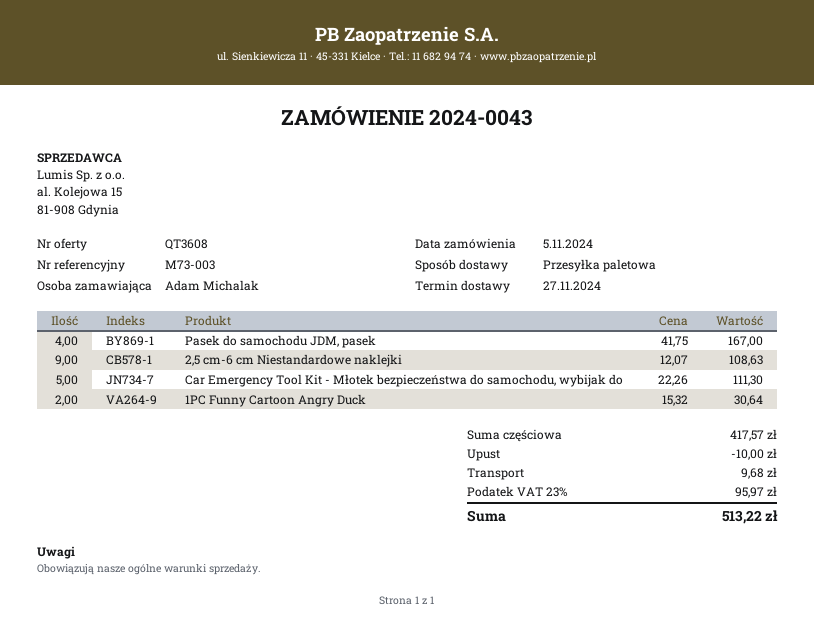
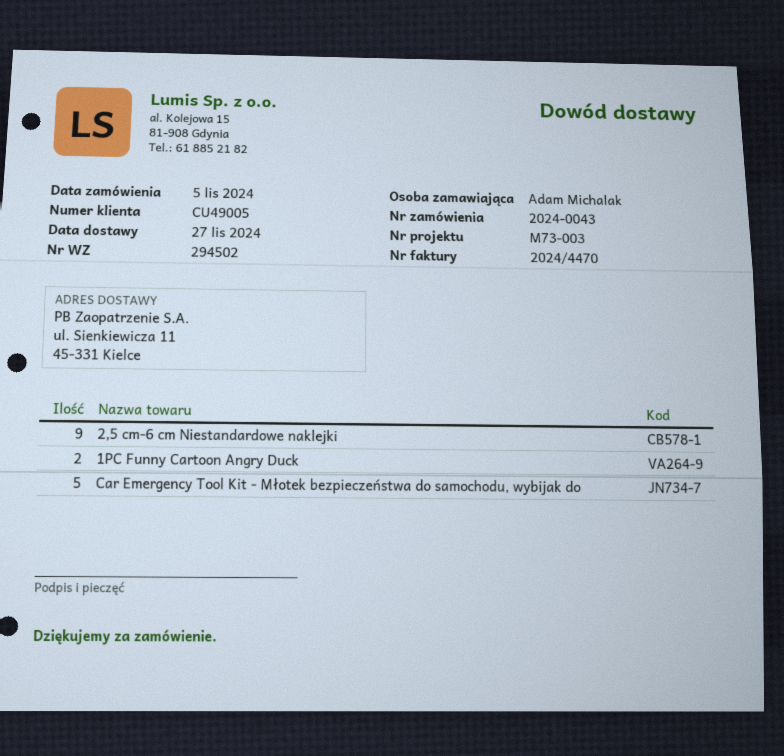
Pasek do samochodu JDM, pasek: 4 -> none

